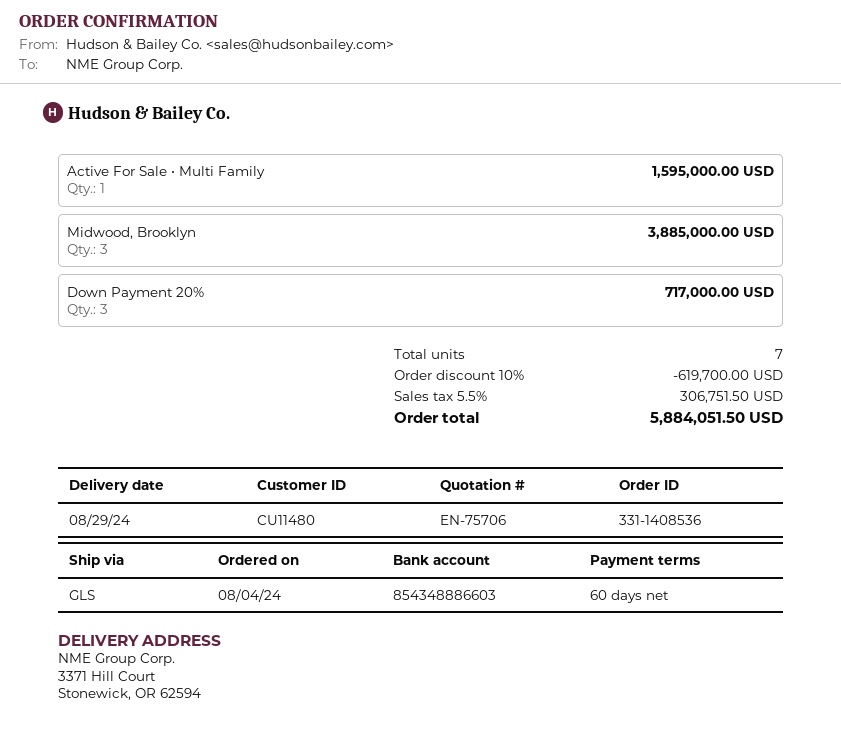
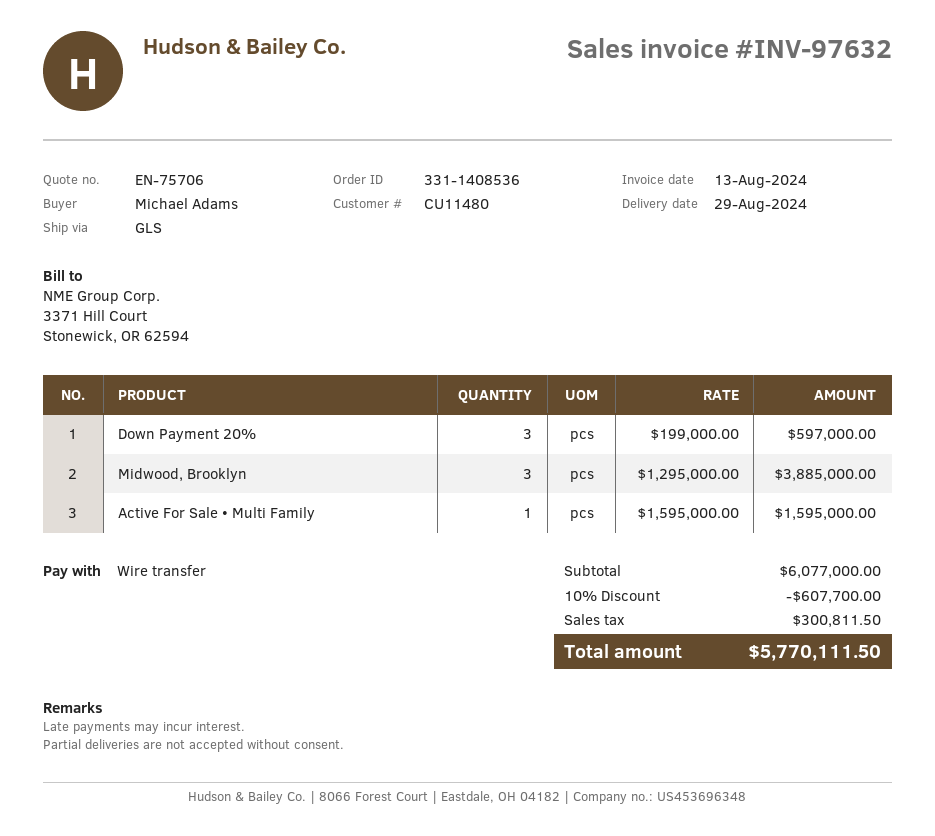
Down Payment 20%: 3 for 717000.00 -> 3 for 597000.00
discount: 10% = 619700.00 -> 10% = 607700.00
tax: 306751.50 -> 300811.50
total: 5884051.50 -> 5770111.50

